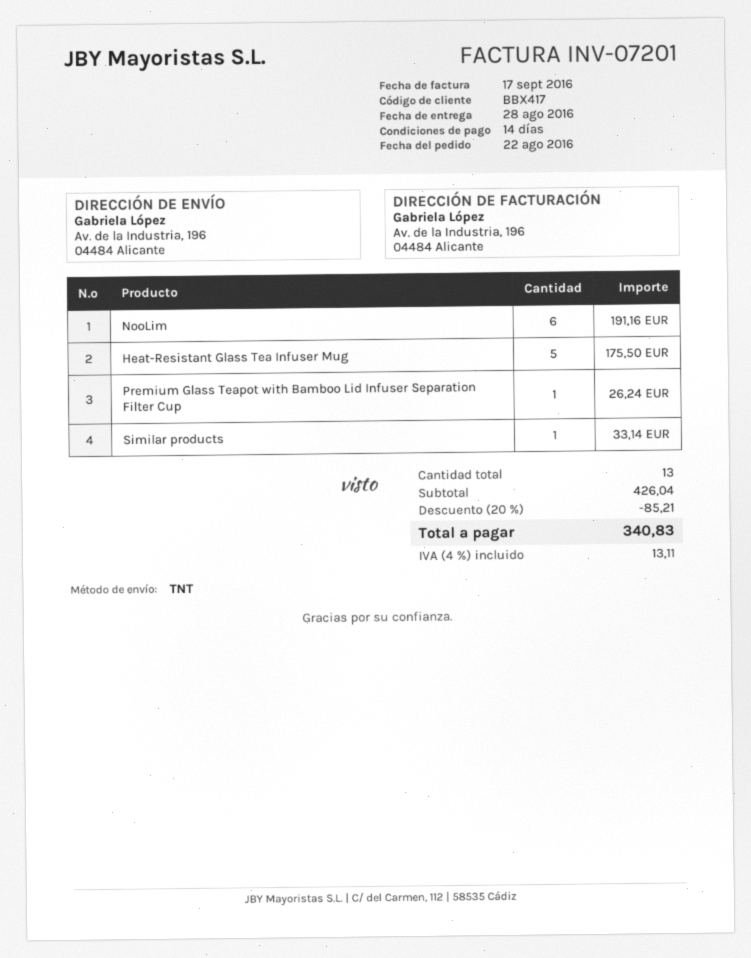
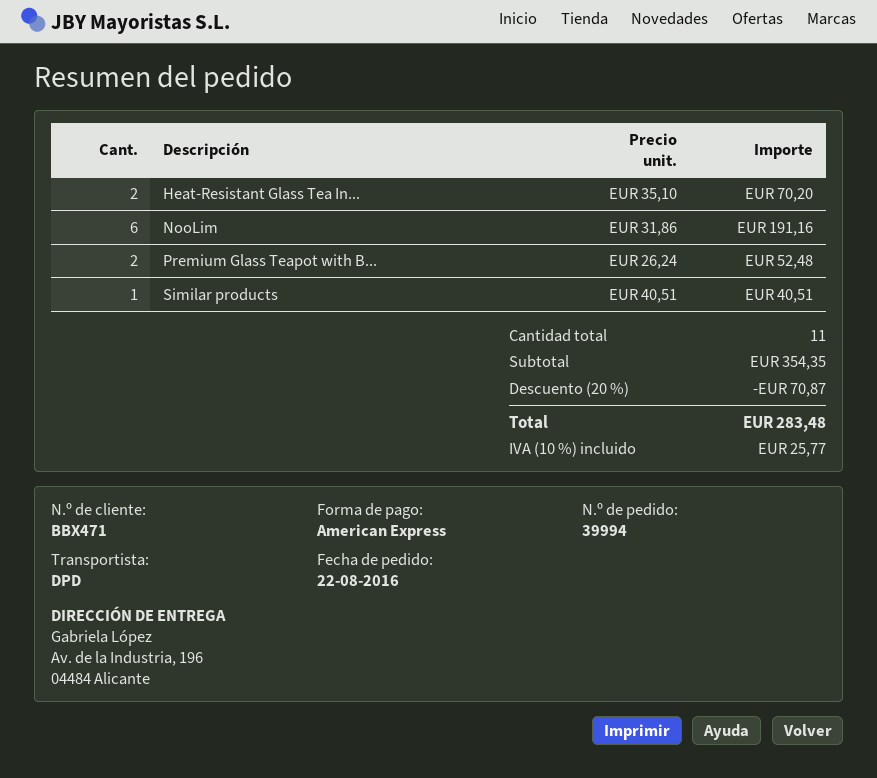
customer number: BBX417 -> BBX471
shipping method: TNT -> DPD
Heat-Resistant Glass Tea Infuser Mug: 5 for 175.50 -> 2 for 70.20
Premium Glass Teapot with Bamboo Lid Infuser Separation Filter Cup: 1 for 26.24 -> 2 for 52.48
Similar products: 1 for 33.14 -> 1 for 40.51
total quantity: 13 -> 11
subtotal: 426.04 -> 354.35
discount: 20% = 85.21 -> 20% = 70.87
tax: 4% = 13.11 -> 10% = 25.77
total: 340.83 -> 283.48

